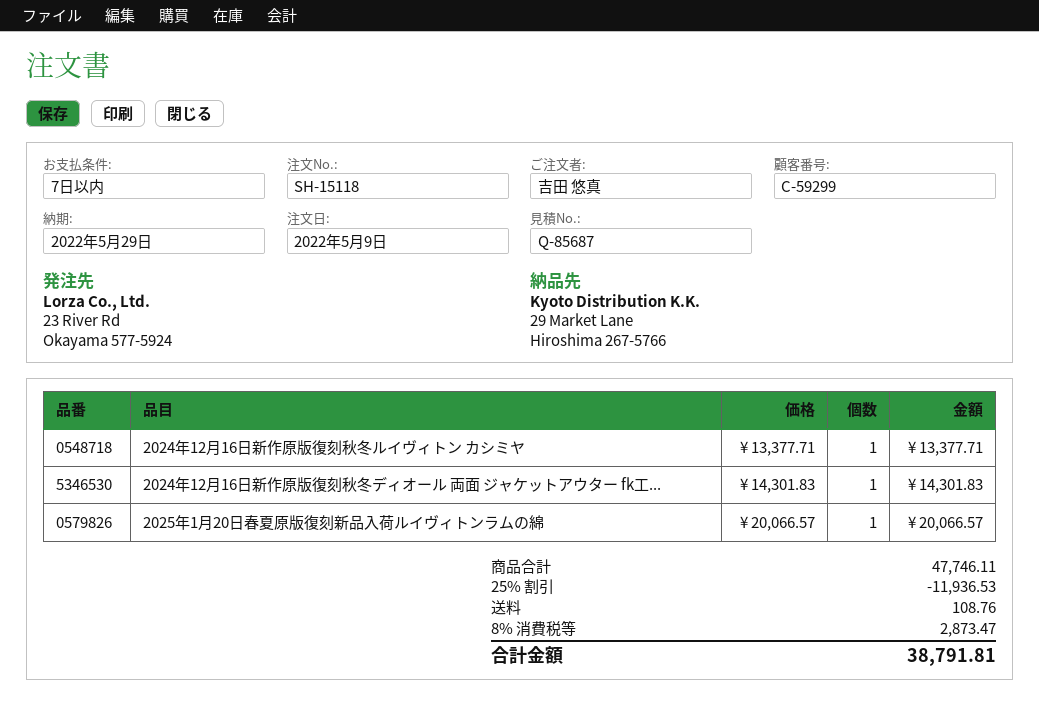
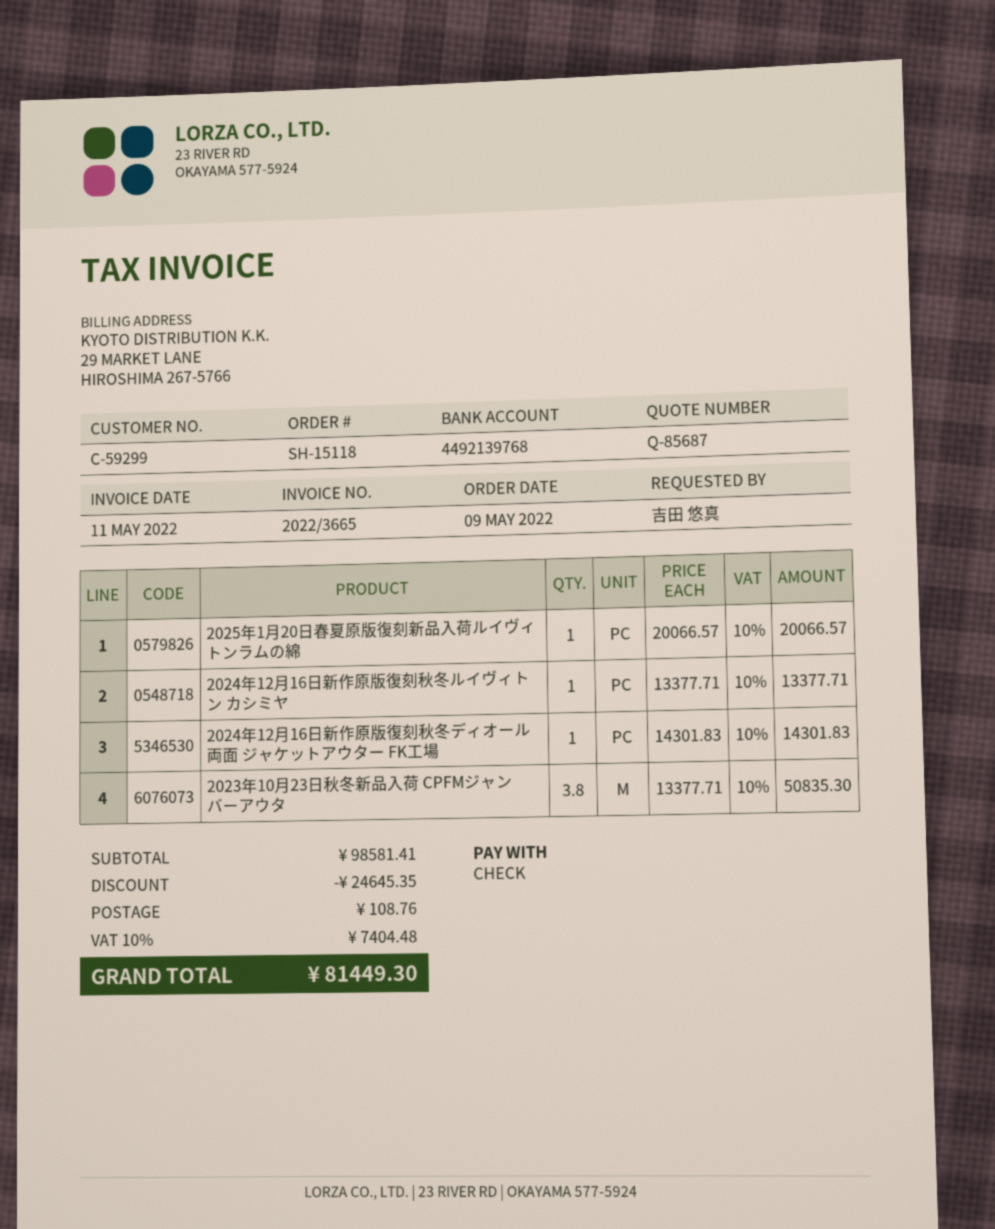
2023年10月23日秋冬新品入荷 CPFMジャンバーアウタ: none -> 3.8 x 13377.71 = 50835.30
subtotal: 47746.11 -> 98581.41
discount: 11936.53 -> 24645.35
tax: 8% = 2873.47 -> 10% = 7404.48
total: 38791.81 -> 81449.30

